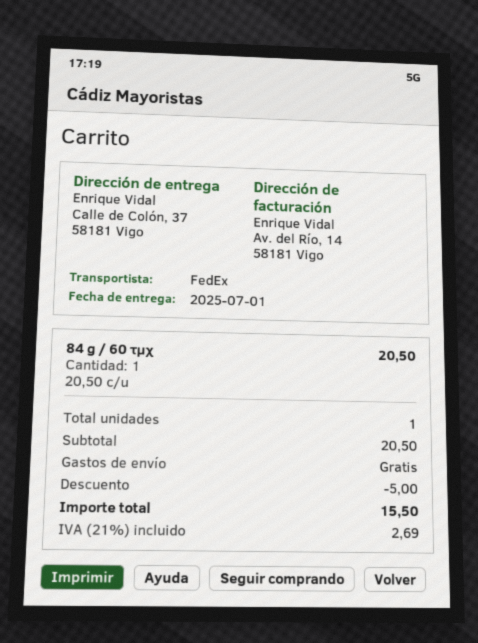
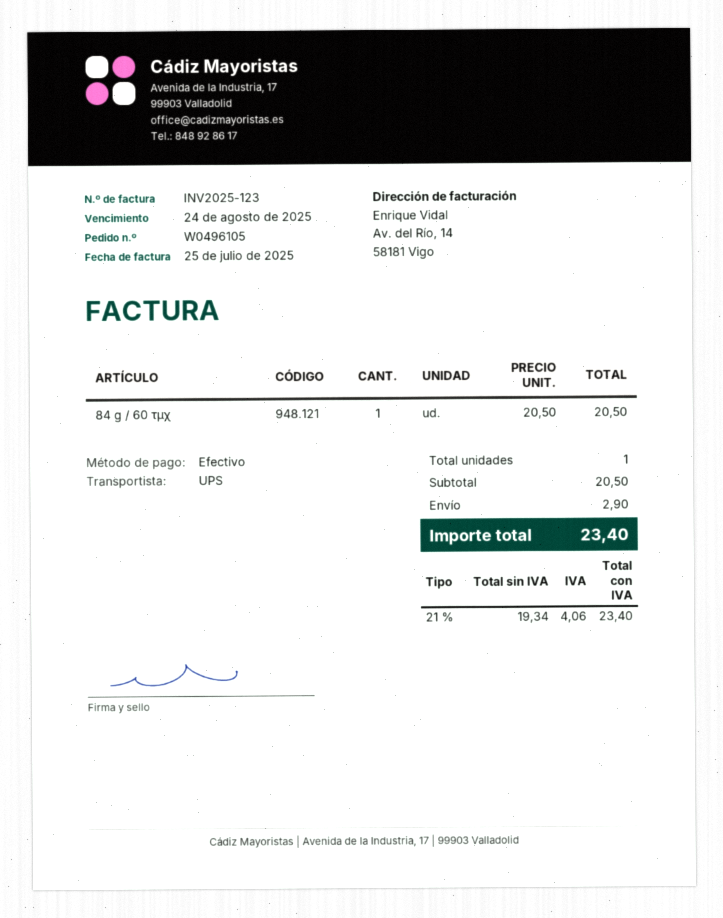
shipping method: FedEx -> UPS
discount: 5.00 -> none
shipping: 0.00 -> 2.90
tax: 21% = 2.69 -> 21% = 4.06
total: 15.50 -> 23.40

